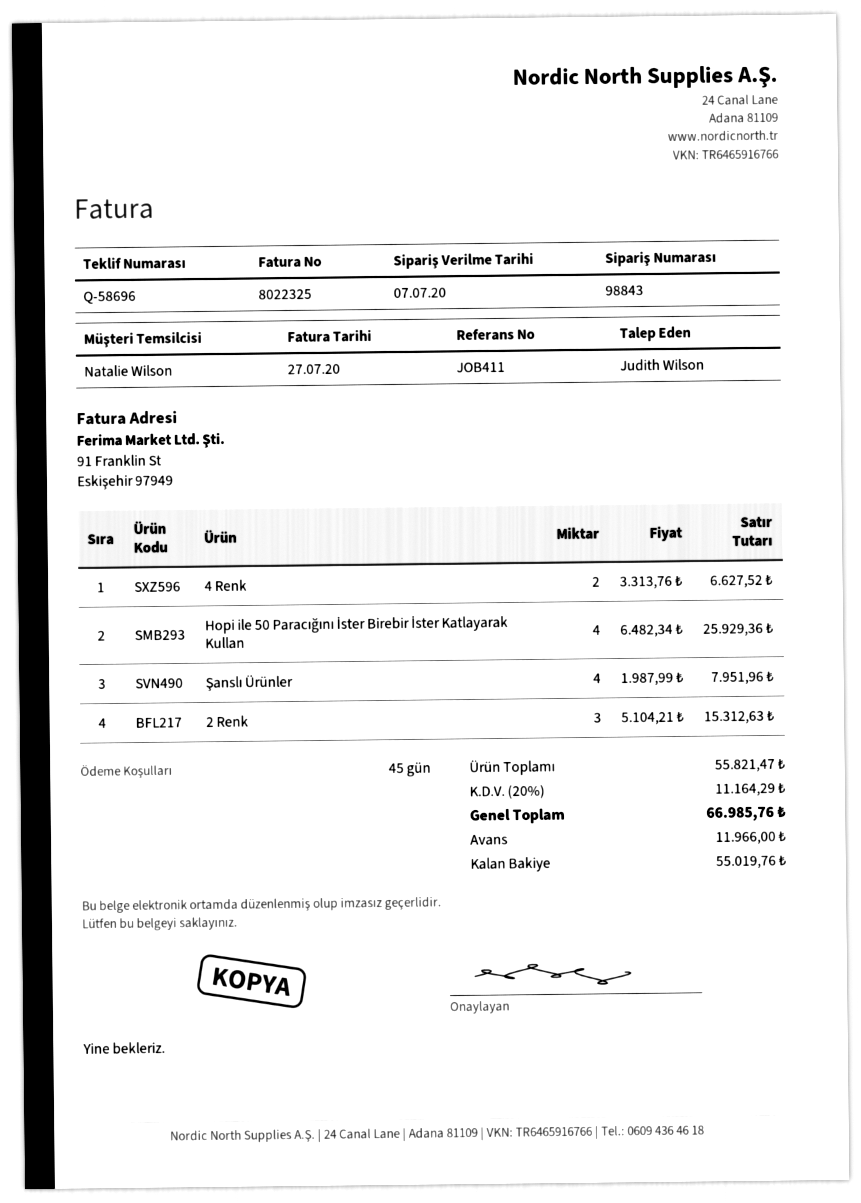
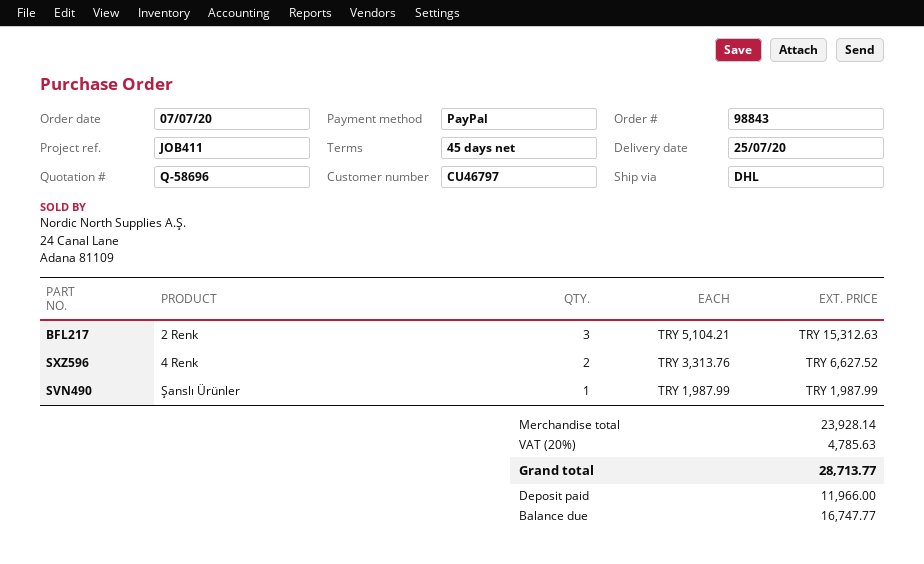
Hopi ile 50 Paracığını İster Birebir İster Katlayarak Kullan: 4 x 6482.34 = 25929.36 -> none
Şanslı Ürünler: 4 x 1987.99 = 7951.96 -> 1 x 1987.99 = 1987.99
subtotal: 55821.47 -> 23928.14
tax: 20% = 11164.29 -> 20% = 4785.63
total: 66985.76 -> 28713.77
balance: 55019.76 -> 16747.77

